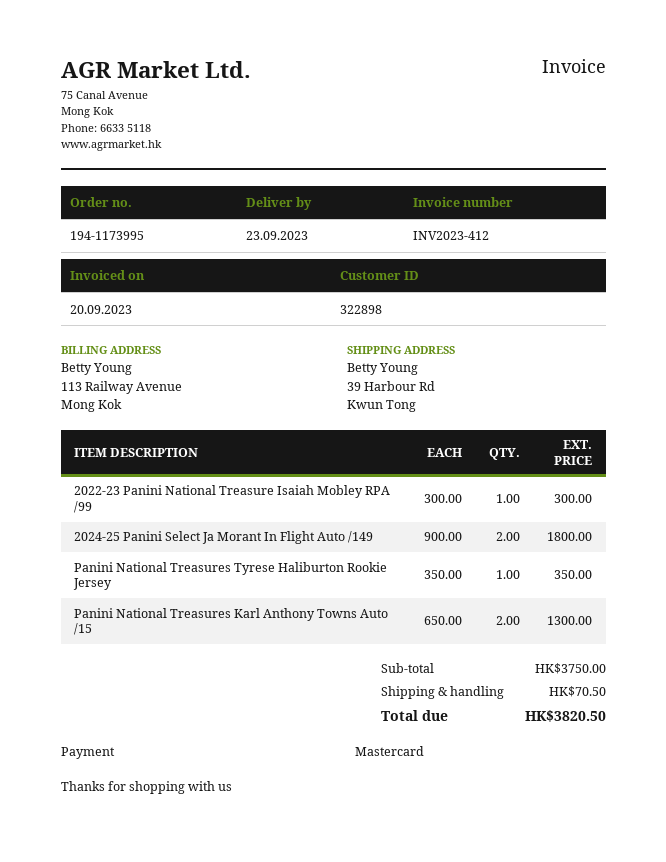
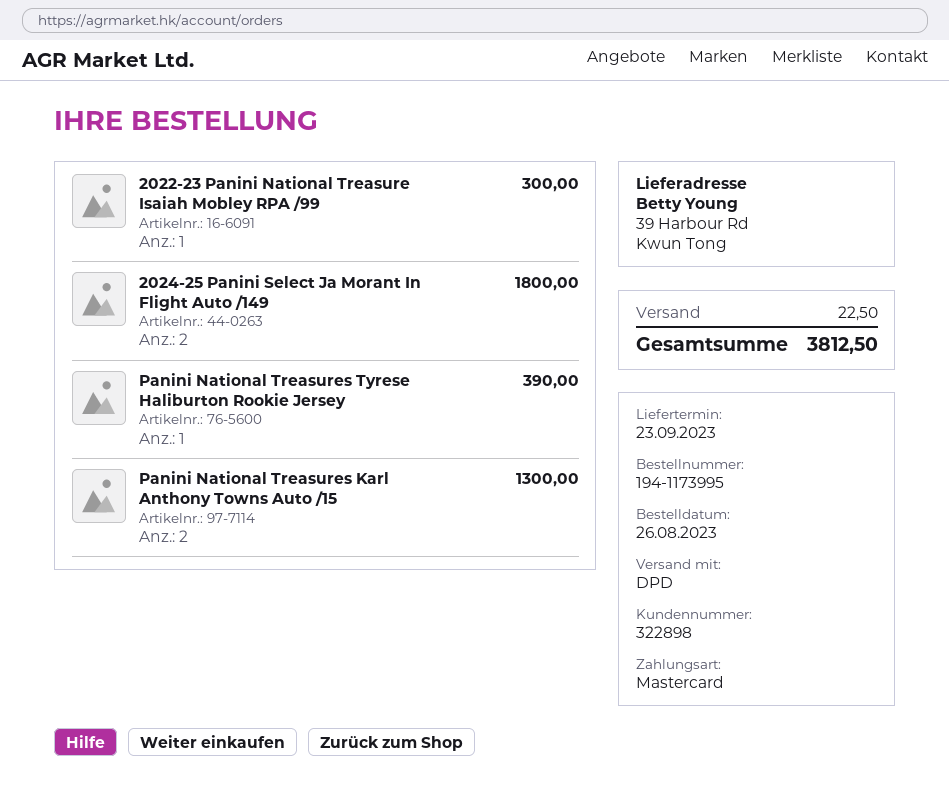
Panini National Treasures Tyrese Haliburton Rookie Jersey: 1 for 350.00 -> 1 for 390.00
shipping: 70.50 -> 22.50
total: 3820.50 -> 3812.50

